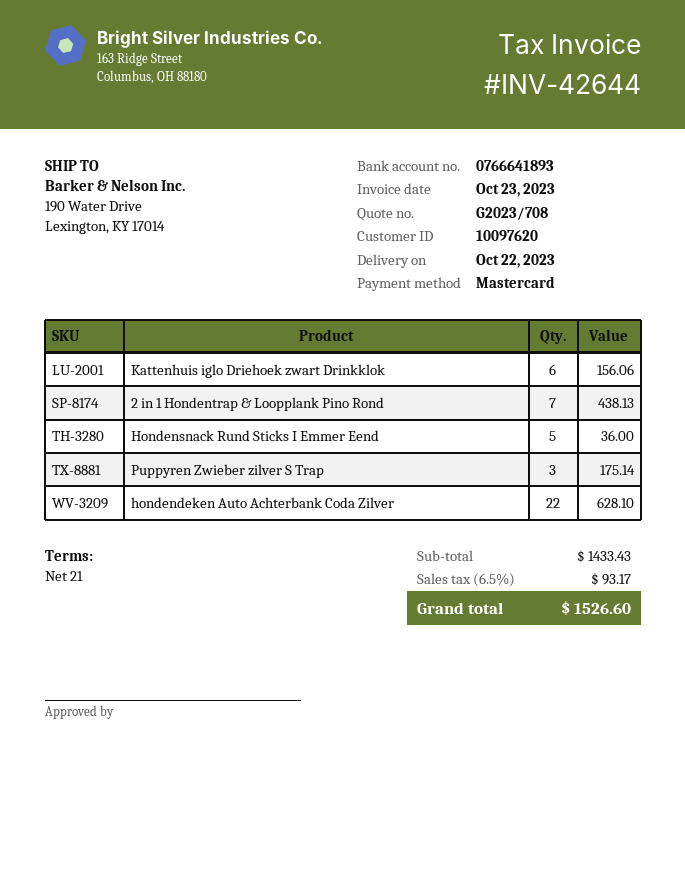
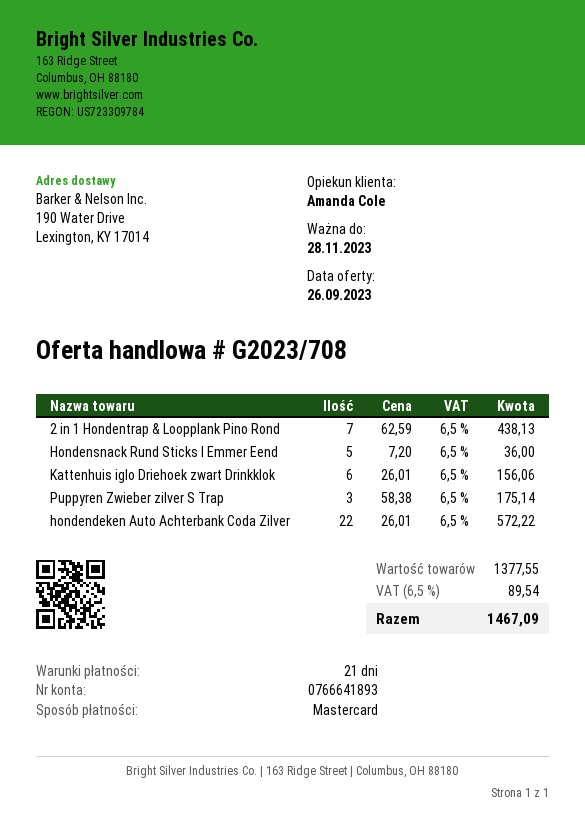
hondendeken Auto Achterbank Coda Zilver: 22 for 628.10 -> 22 for 572.22
subtotal: 1433.43 -> 1377.55
tax: 6.5% = 93.17 -> 6.5% = 89.54
total: 1526.60 -> 1467.09

